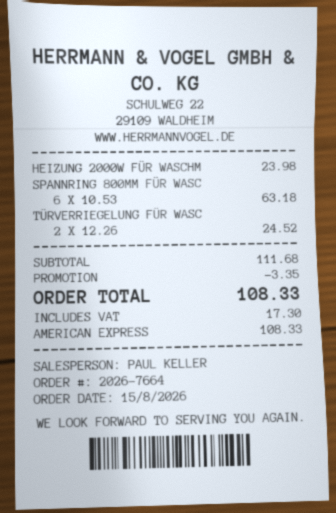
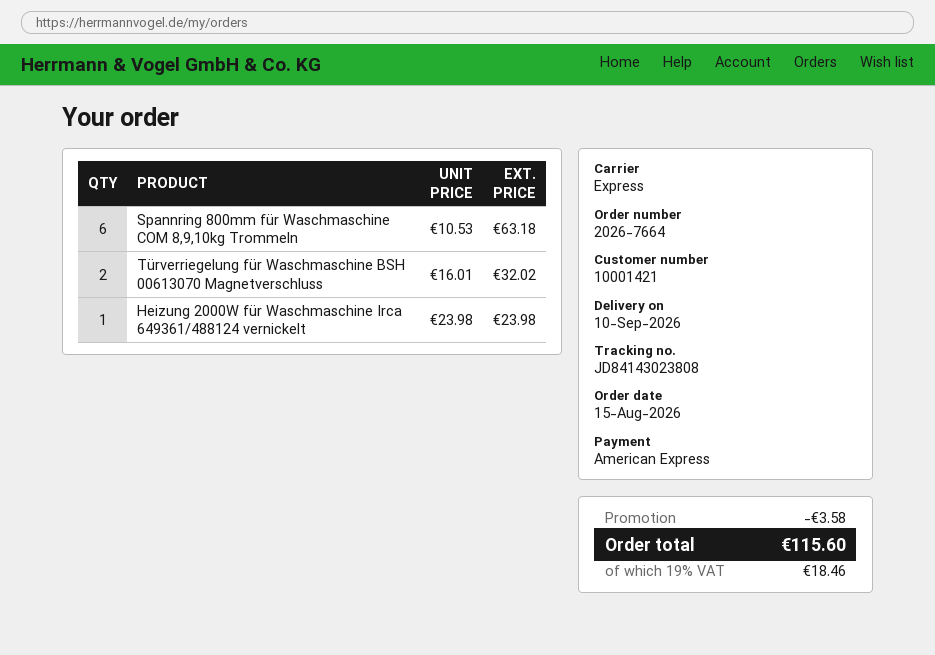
TÜRVERRIEGELUNG FÜR WASC: 2 x 12.26 = 24.52 -> 2 x 16.01 = 32.02
discount: 3.35 -> 3.58
tax: 17.30 -> 18.46
total: 108.33 -> 115.60

